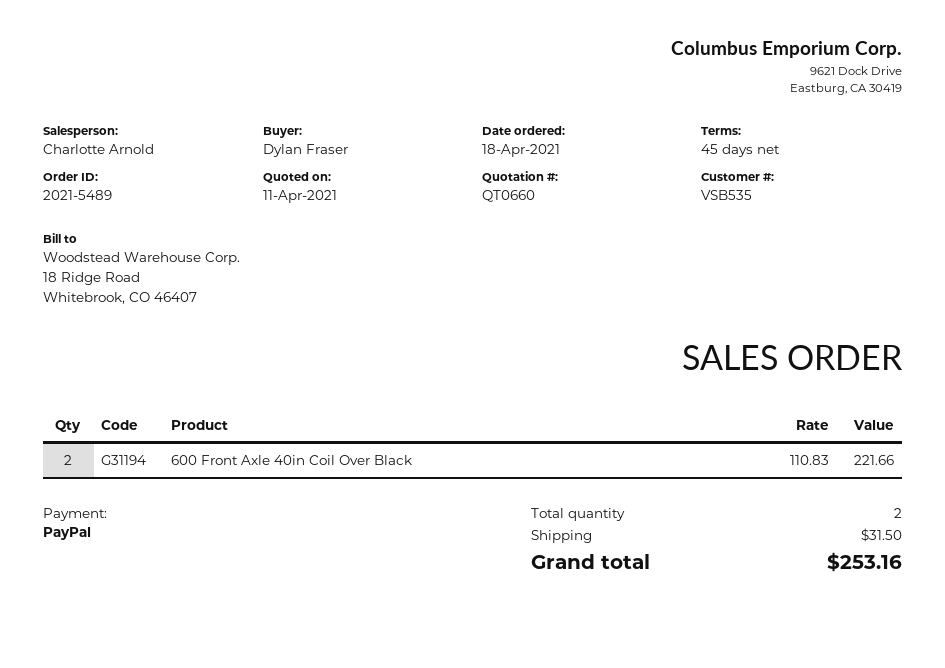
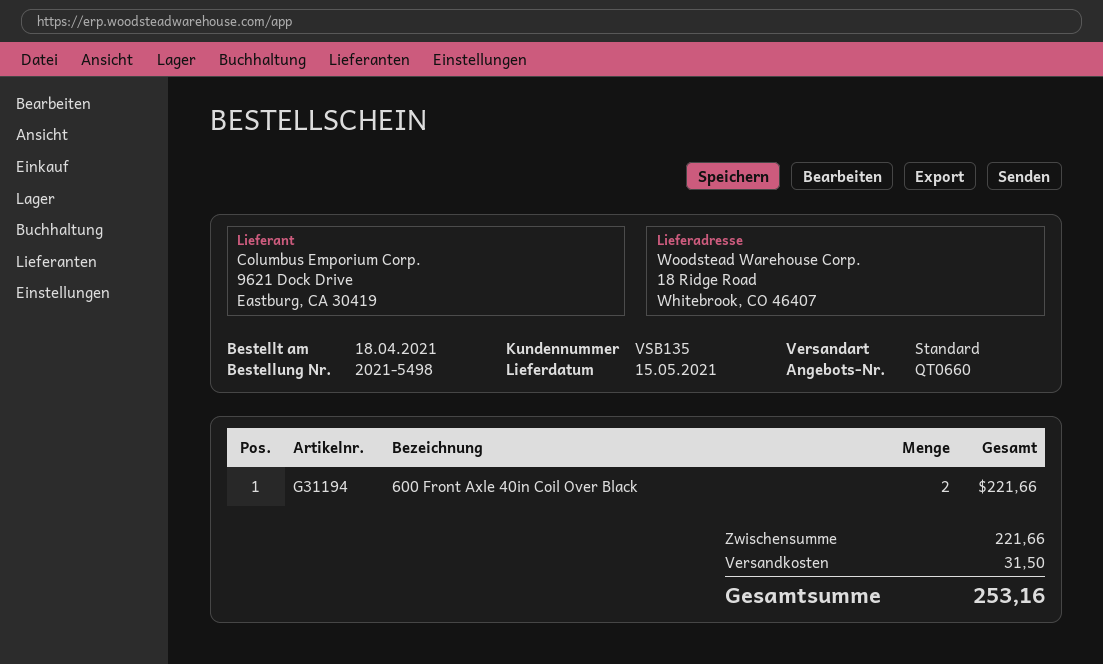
order number: 2021-5489 -> 2021-5498
customer number: VSB535 -> VSB135

